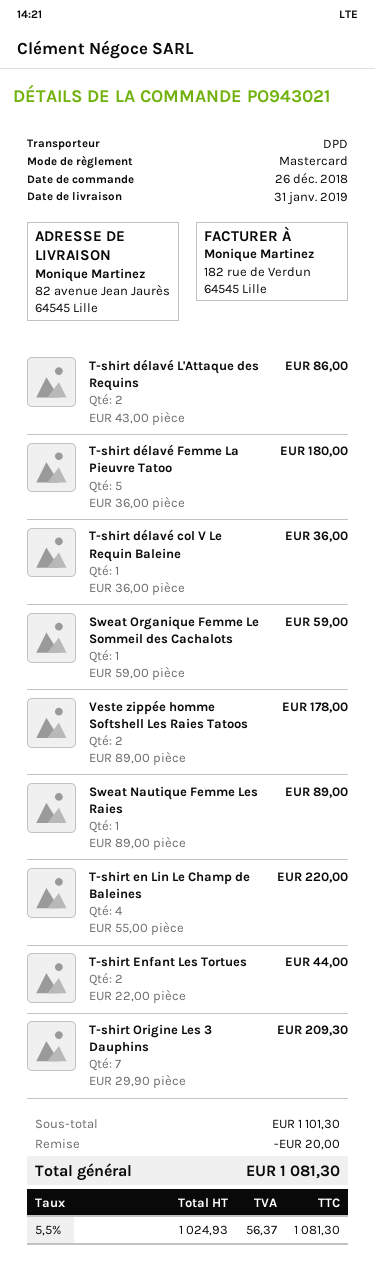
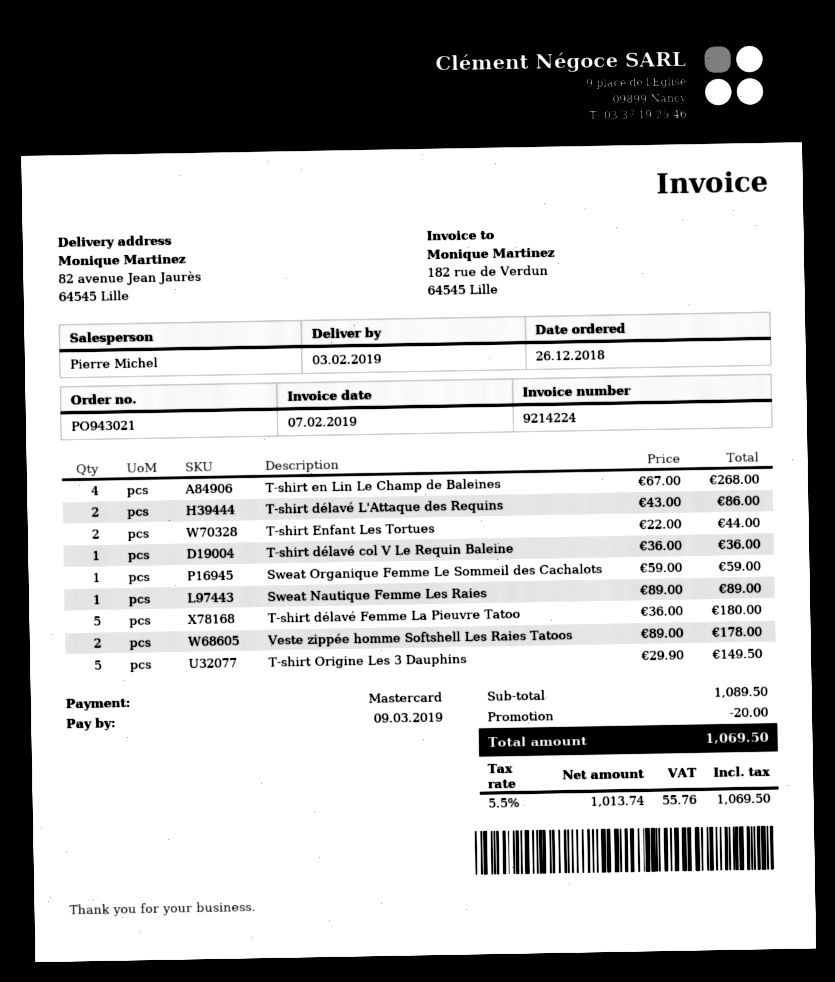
delivery date: 2019-01-31 -> 2019-02-03
T-shirt en Lin Le Champ de Baleines: 4 x 55.00 = 220.00 -> 4 x 67.00 = 268.00
T-shirt Origine Les 3 Dauphins: 7 x 29.90 = 209.30 -> 5 x 29.90 = 149.50
subtotal: 1101.30 -> 1089.50
net: 1024.93 -> 1013.74
tax: 5.5% = 56.37 -> 5.5% = 55.76
total: 1081.30 -> 1069.50

